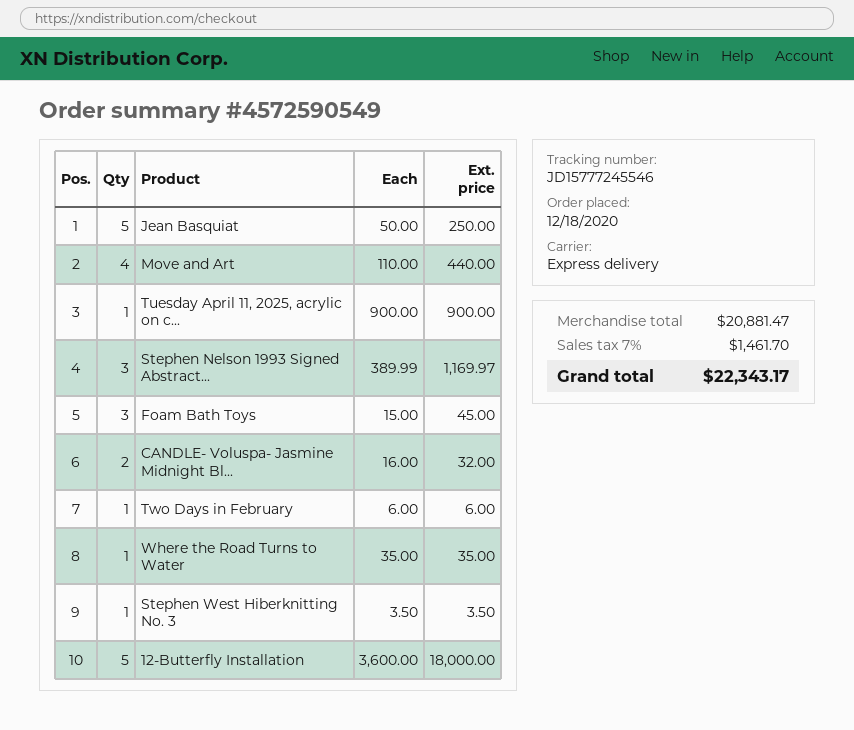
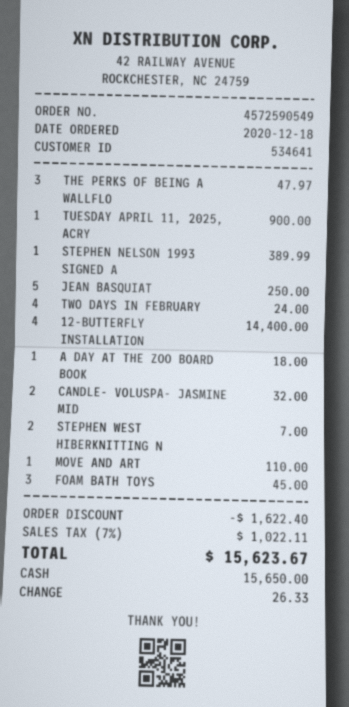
Move and Art: 4 for 440.00 -> 1 for 110.00
Stephen Nelson 1993 Signed Abstract...: 3 for 1169.97 -> 1 for 389.99
Two Days in February: 1 for 6.00 -> 4 for 24.00
Where the Road Turns to Water: 1 for 35.00 -> none
Stephen West Hiberknitting No. 3: 1 for 3.50 -> 2 for 7.00
12-Butterfly Installation: 5 for 18000.00 -> 4 for 14400.00
THE PERKS OF BEING A WALLFLO: none -> 3 for 47.97
A DAY AT THE ZOO BOARD BOOK: none -> 1 for 18.00
discount: none -> 1622.40
tax: 7% = 1461.70 -> 7% = 1022.11
total: 22343.17 -> 15623.67

